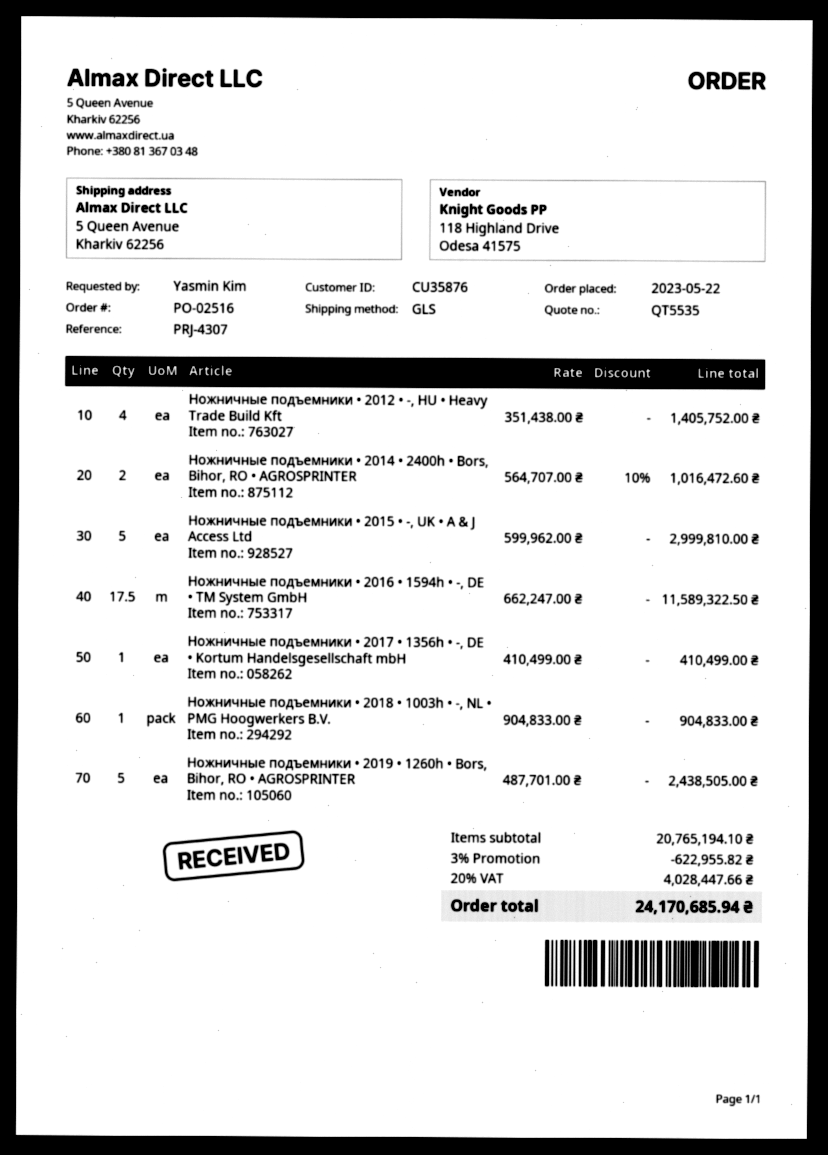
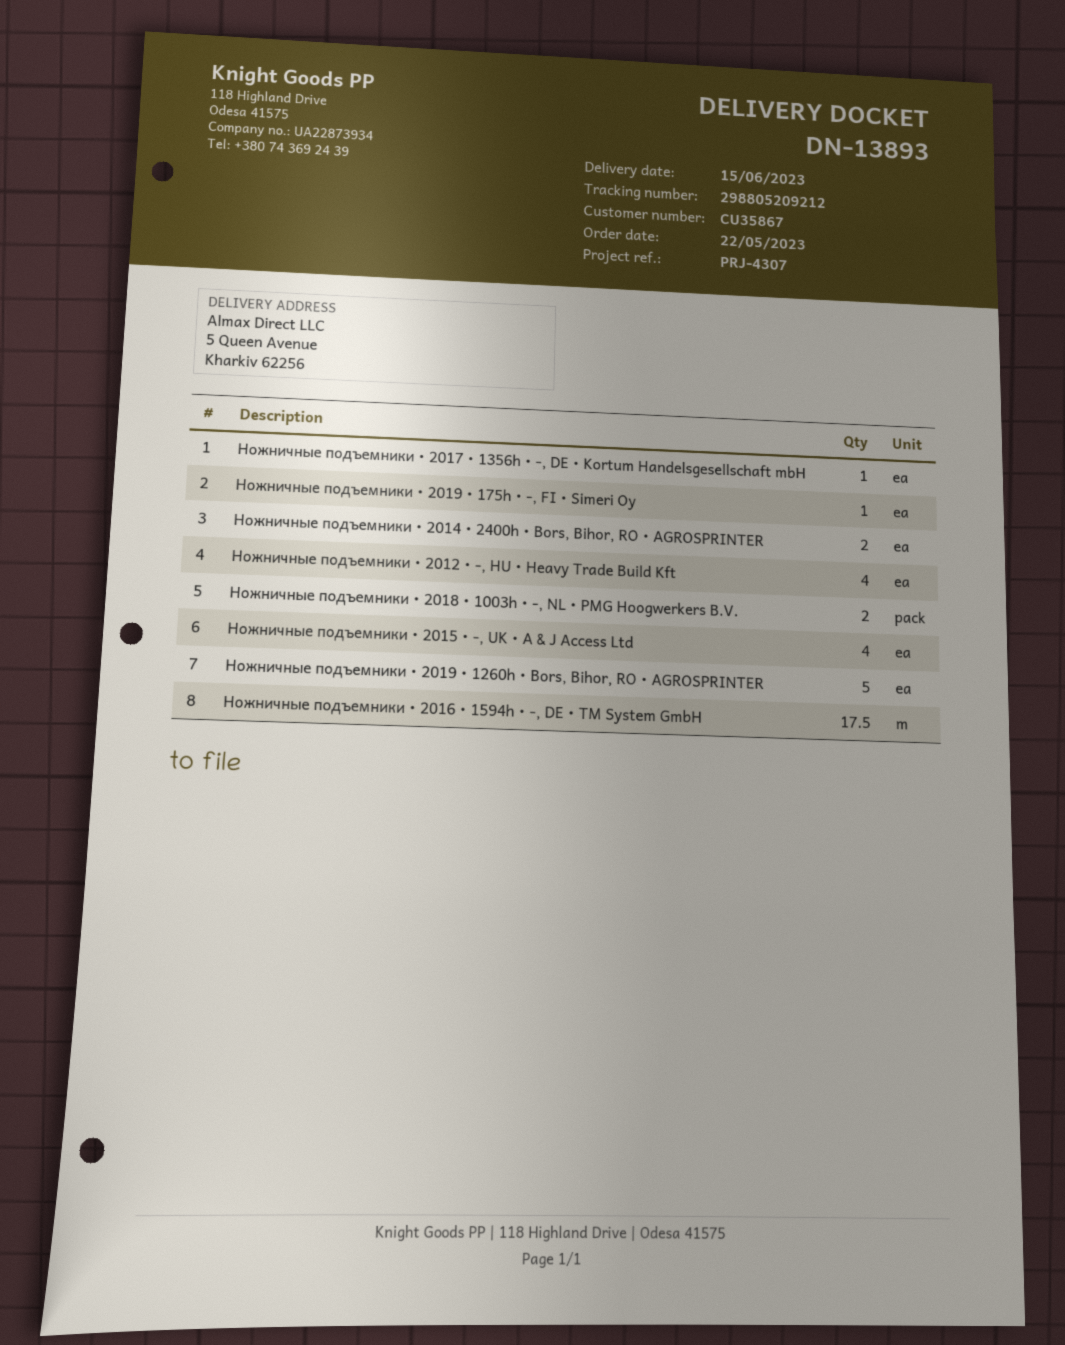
customer number: CU35876 -> CU35867
Ножничные подъемники • 2015 • -, UK • A & J Access Ltd: 5 -> 4
Ножничные подъемники • 2018 • 1003h • -, NL • PMG Hoogwerkers B.V.: 1 -> 2
Ножничные подъемники • 2019 • 175h • -, FI • Simeri Oy: none -> 1

